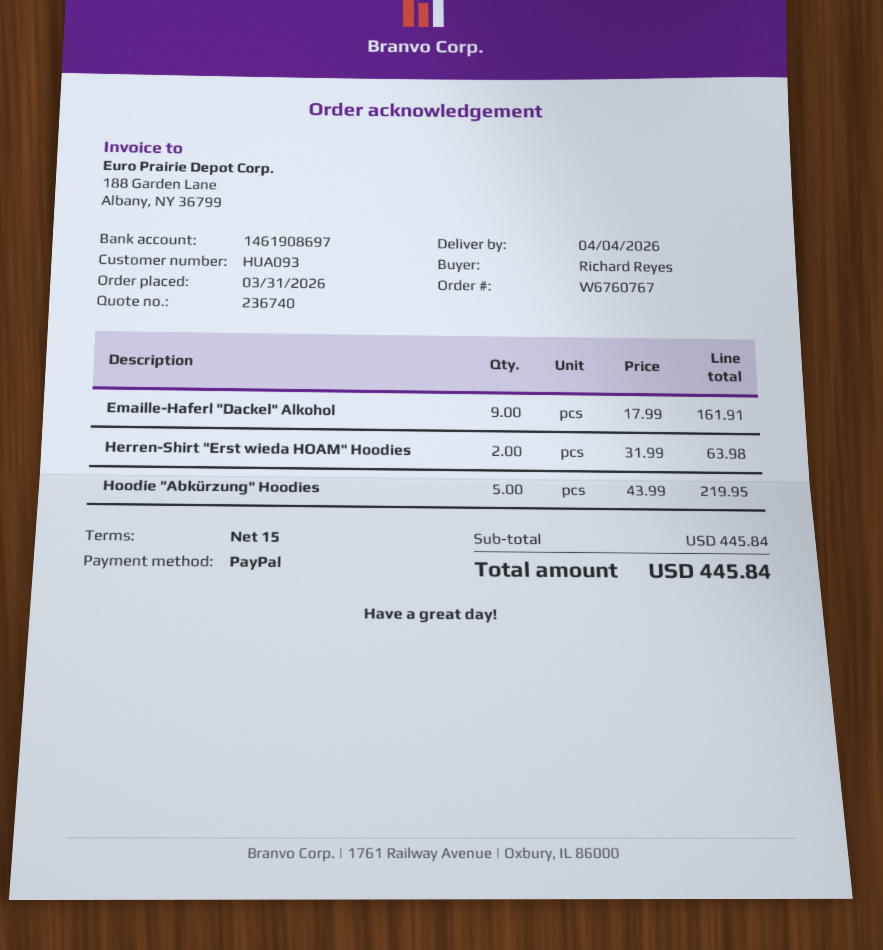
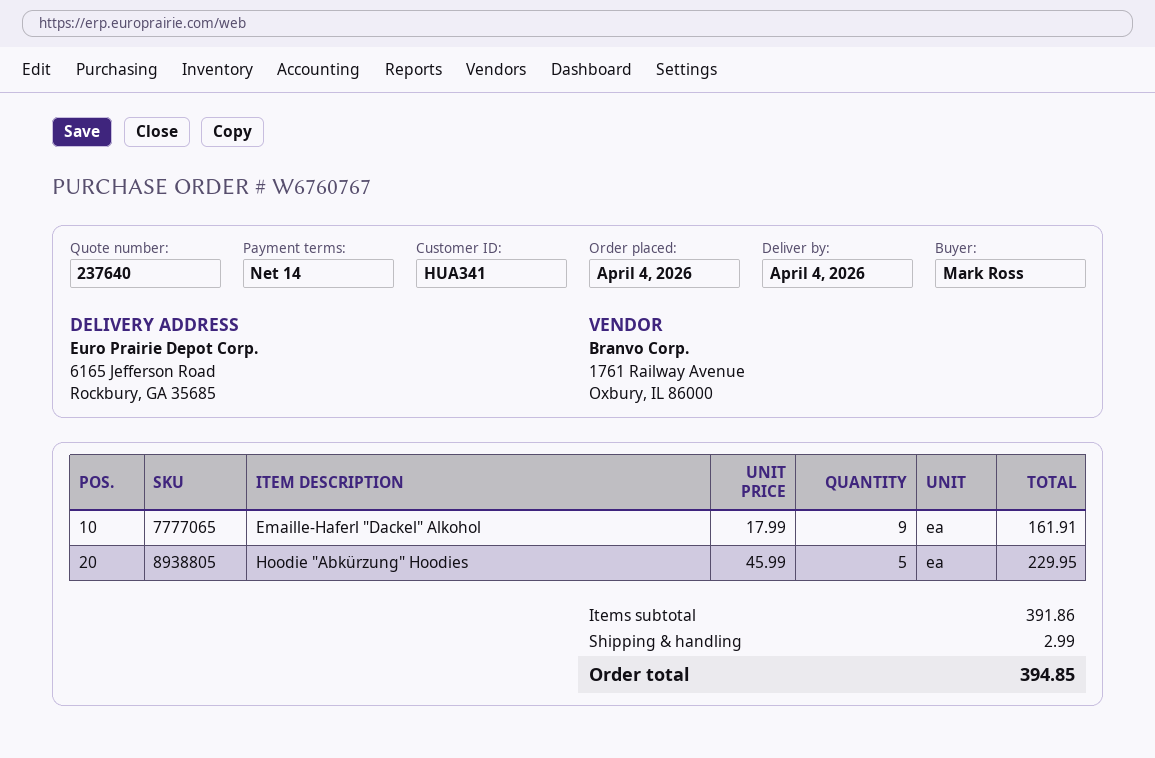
quote number: 236740 -> 237640
order date: 2026-03-31 -> 2026-04-04
payment terms: 15 days -> 14 days
customer number: HUA093 -> HUA341
ordered by: Richard Reyes -> Mark Ross
Herren-Shirt "Erst wieda HOAM" Hoodies: 2 x 31.99 = 63.98 -> none
Hoodie "Abkürzung" Hoodies: 5 x 43.99 = 219.95 -> 5 x 45.99 = 229.95
subtotal: 445.84 -> 391.86
shipping: none -> 2.99
total: 445.84 -> 394.85

